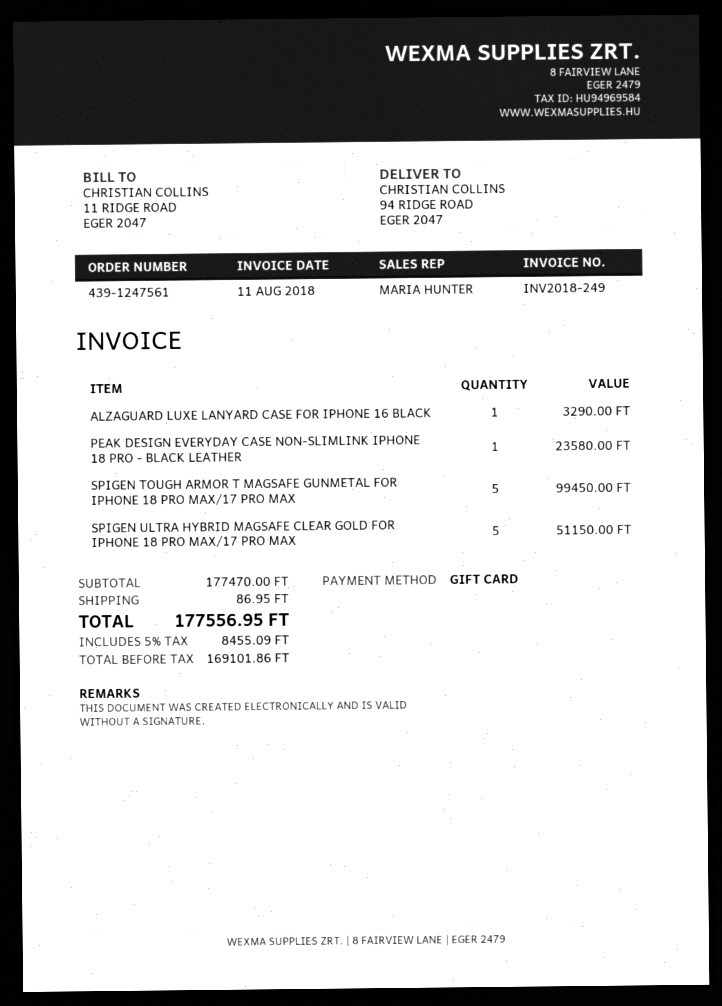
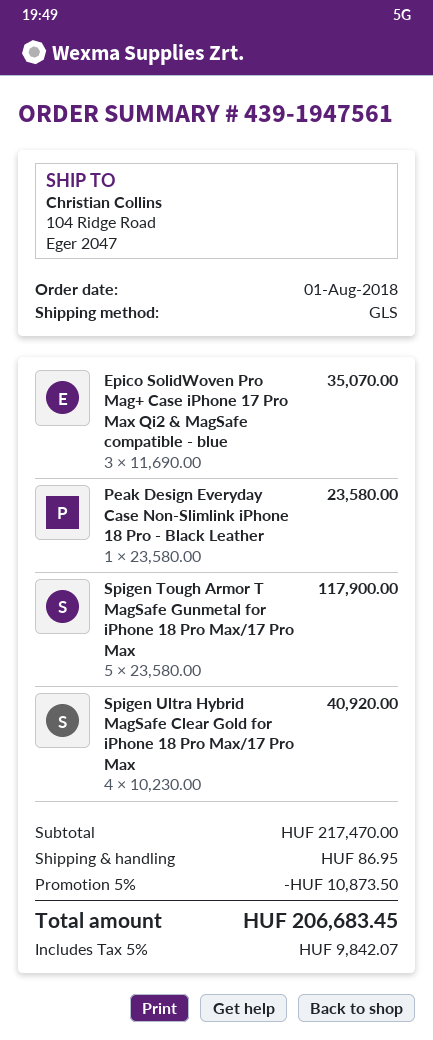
order number: 439-1247561 -> 439-1947561
ship to: 94 RIDGE ROAD, EGER 2047 -> 104 Ridge Road, Eger 2047
ALZAGUARD LUXE LANYARD CASE FOR IPHONE 16 BLACK: 1 for 3290.00 -> none
SPIGEN TOUGH ARMOR T MAGSAFE GUNMETAL FOR IPHONE 18 PRO MAX/17 PRO MAX: 5 for 99450.00 -> 5 for 117900.00
SPIGEN ULTRA HYBRID MAGSAFE CLEAR GOLD FOR IPHONE 18 PRO MAX/17 PRO MAX: 5 for 51150.00 -> 4 for 40920.00
Epico SolidWoven Pro Mag+ Case iPhone 17 Pro Max Qi2 & MagSafe compatible - blue: none -> 3 for 35070.00
subtotal: 177470.00 -> 217470.00
discount: none -> 5% = 10873.50
tax: 5% = 8455.09 -> 5% = 9842.07
total: 177556.95 -> 206683.45

